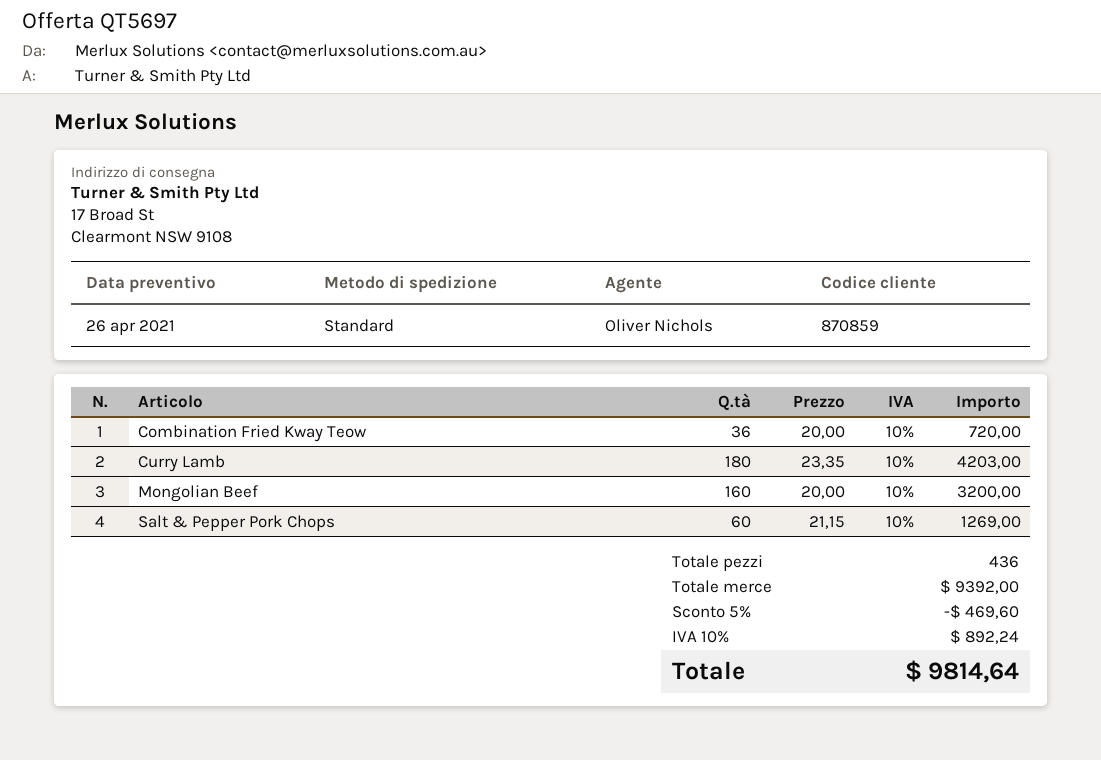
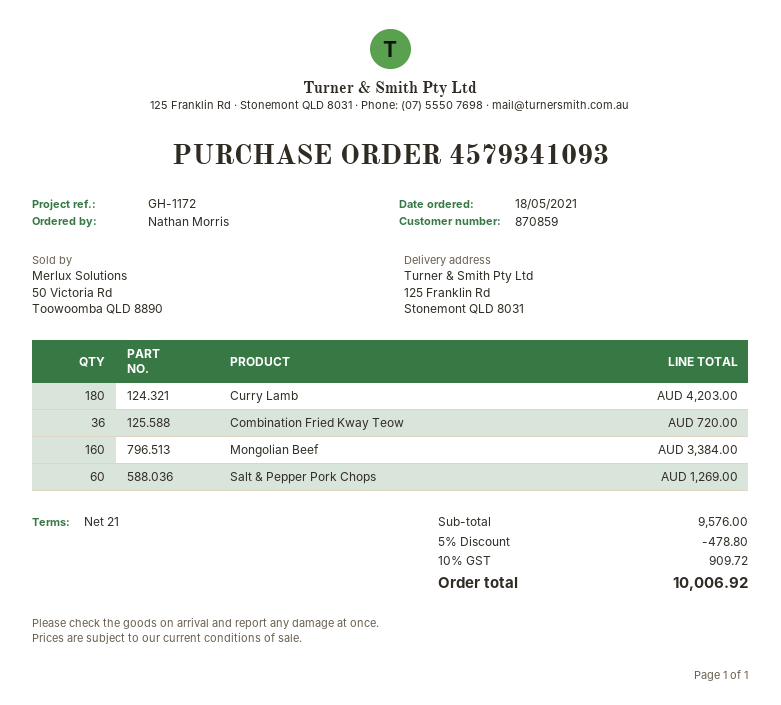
ship to: 17 Broad St, Clearmont NSW 9108 -> 125 Franklin Rd, Stonemont QLD 8031
Mongolian Beef: 160 for 3200.00 -> 160 for 3384.00
subtotal: 9392.00 -> 9576.00
discount: 5% = 469.60 -> 5% = 478.80
tax: 10% = 892.24 -> 10% = 909.72
total: 9814.64 -> 10006.92

